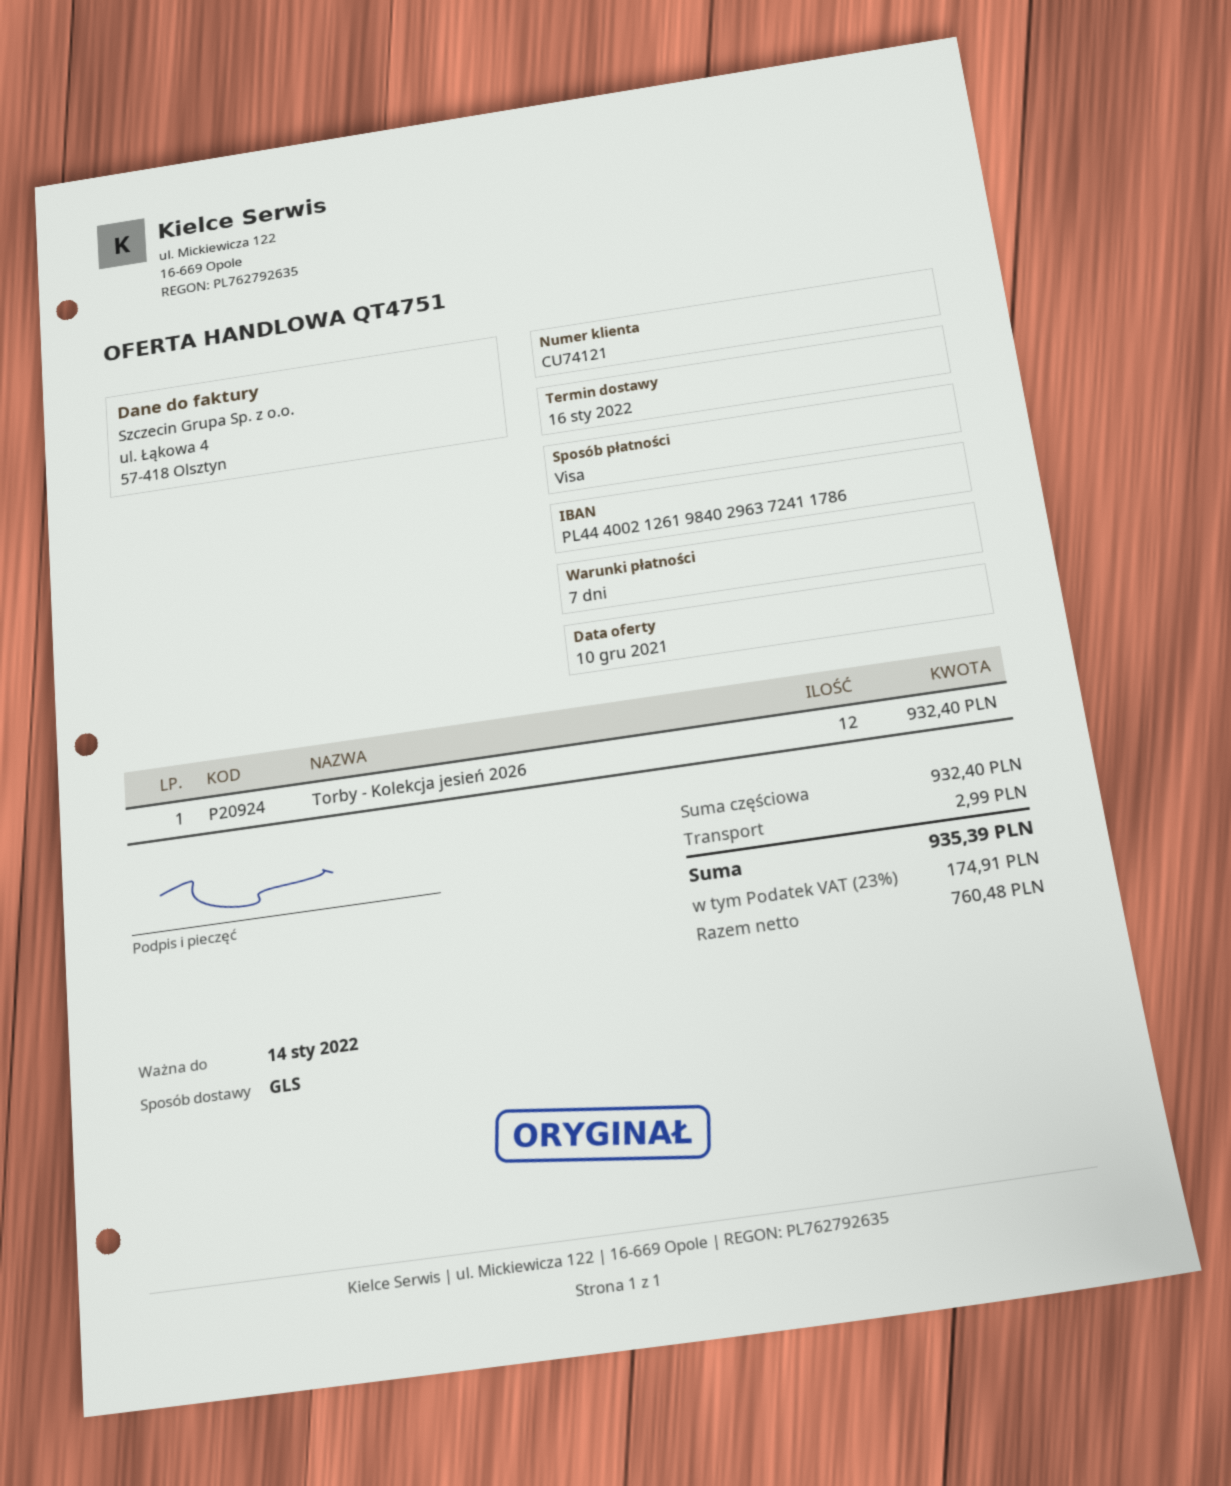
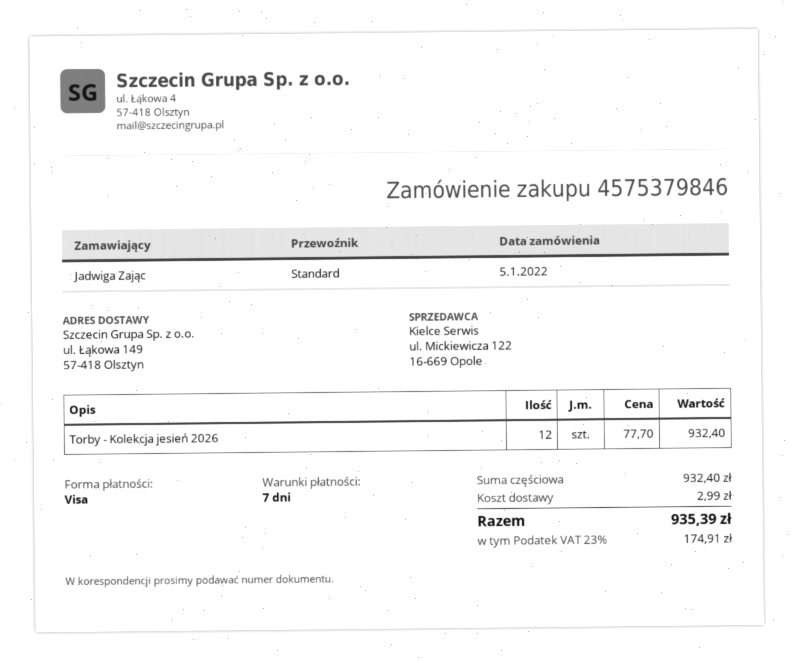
shipping method: GLS -> standard

